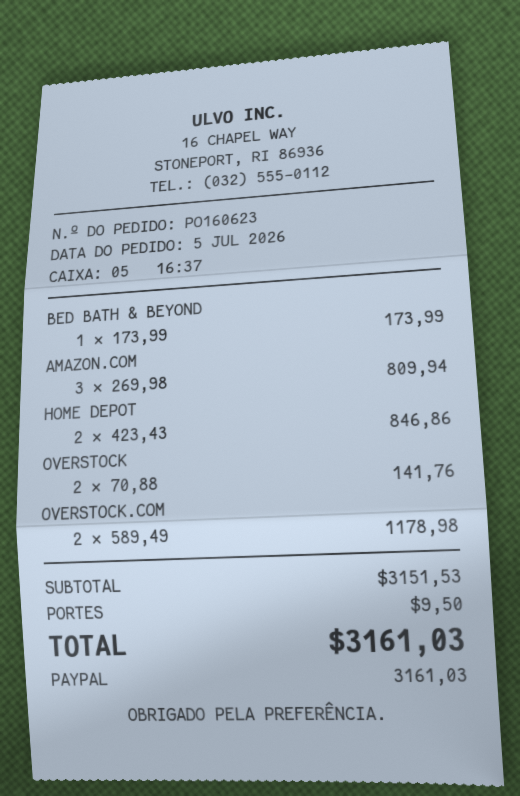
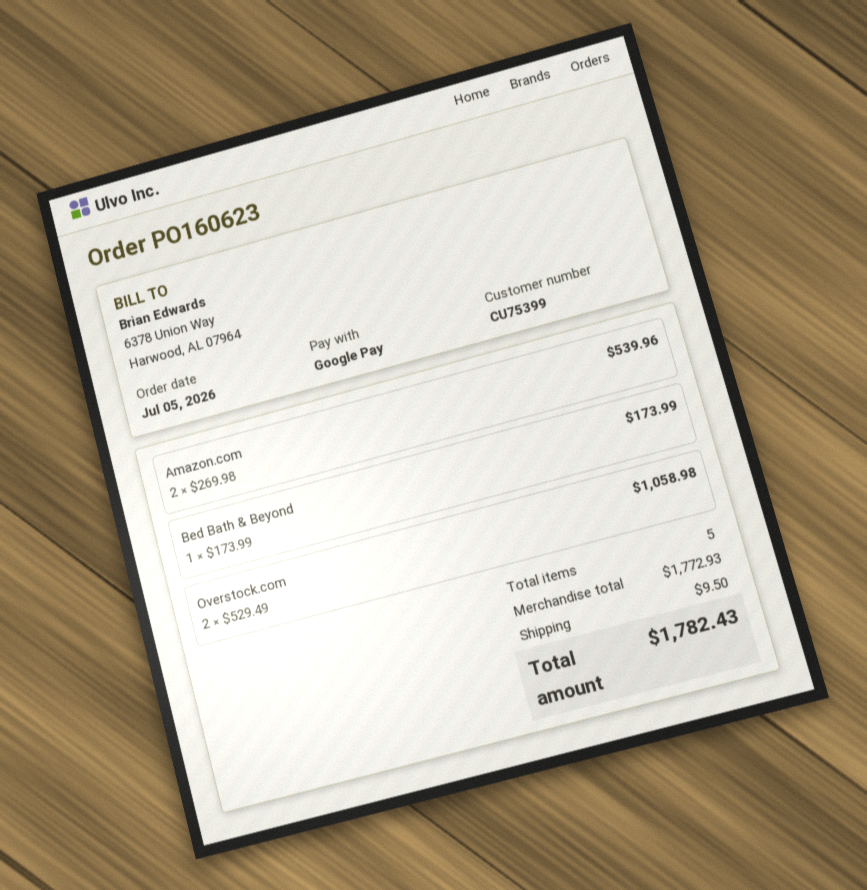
payment method: PayPal -> Google Pay
AMAZON.COM: 3 x 269.98 = 809.94 -> 2 x 269.98 = 539.96
HOME DEPOT: 2 x 423.43 = 846.86 -> none
OVERSTOCK: 2 x 70.88 = 141.76 -> none
OVERSTOCK.COM: 2 x 589.49 = 1178.98 -> 2 x 529.49 = 1058.98
subtotal: 3151.53 -> 1772.93
total: 3161.03 -> 1782.43

